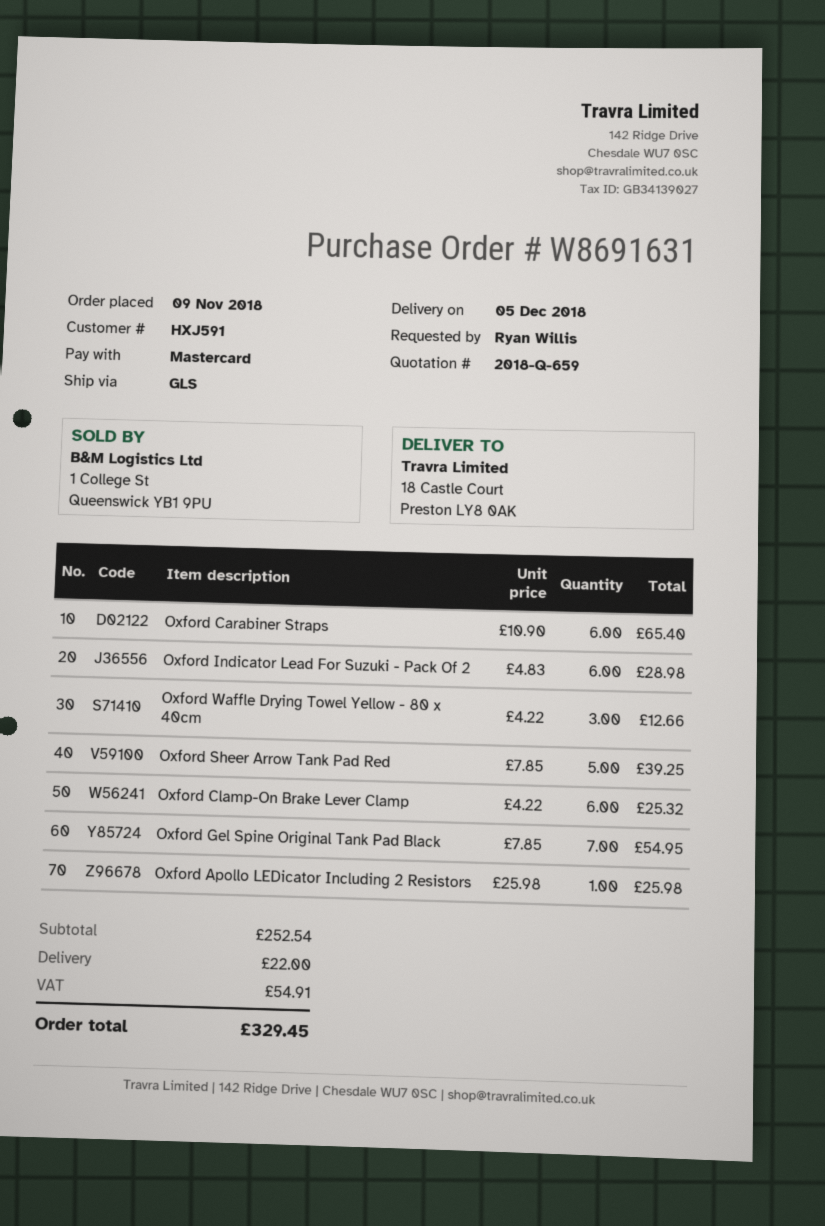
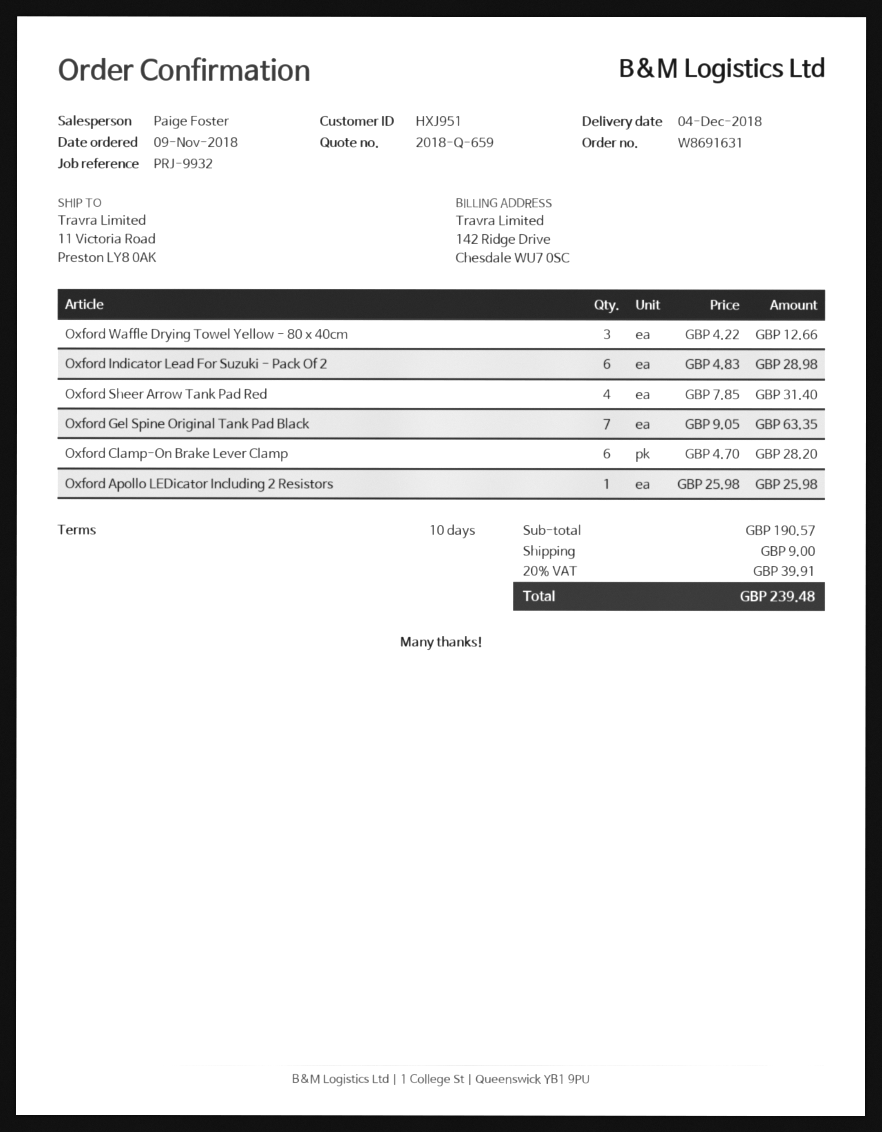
delivery date: 2018-12-05 -> 2018-12-04
customer number: HXJ591 -> HXJ951
ship to: 18 Castle Court, Preston LY8 0AK -> 11 Victoria Road, Preston LY8 0AK
Oxford Carabiner Straps: 6 x 10.90 = 65.40 -> none
Oxford Sheer Arrow Tank Pad Red: 5 x 7.85 = 39.25 -> 4 x 7.85 = 31.40
Oxford Clamp-On Brake Lever Clamp: 6 x 4.22 = 25.32 -> 6 x 4.70 = 28.20
Oxford Gel Spine Original Tank Pad Black: 7 x 7.85 = 54.95 -> 7 x 9.05 = 63.35
subtotal: 252.54 -> 190.57
shipping: 22.00 -> 9.00
tax: 54.91 -> 39.91
total: 329.45 -> 239.48

